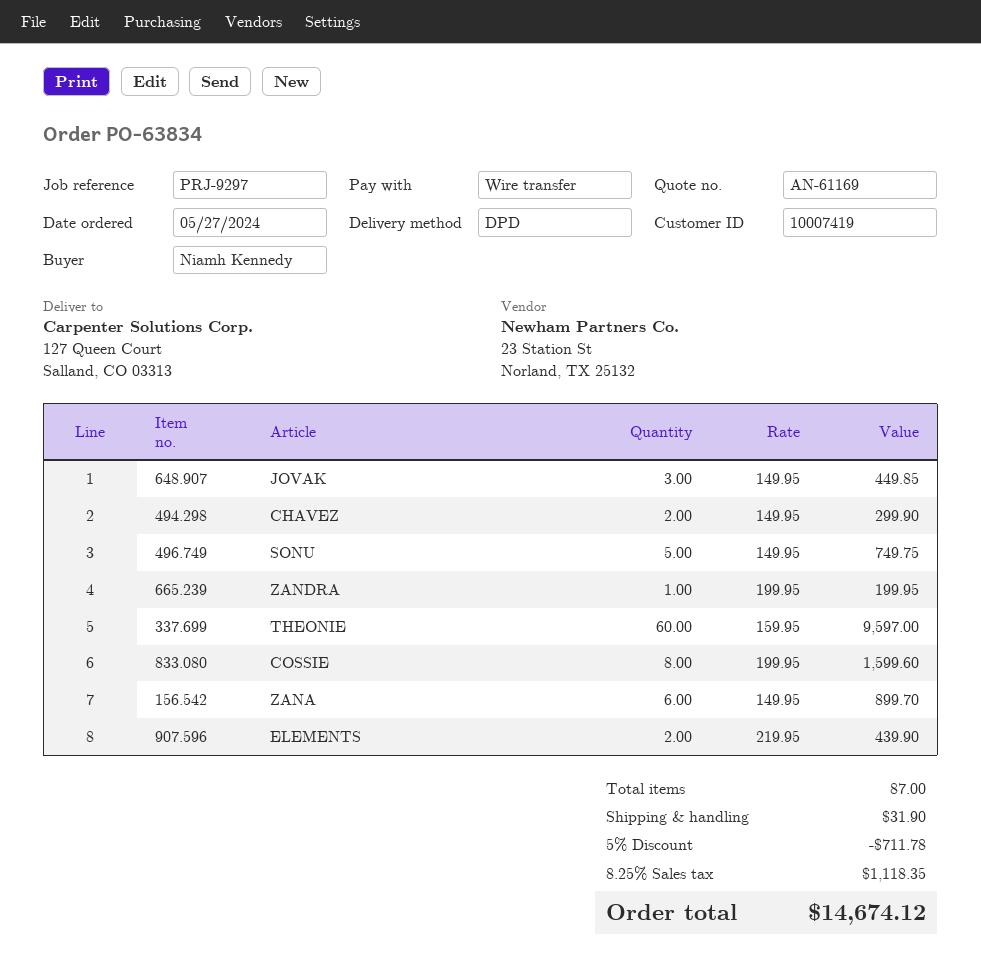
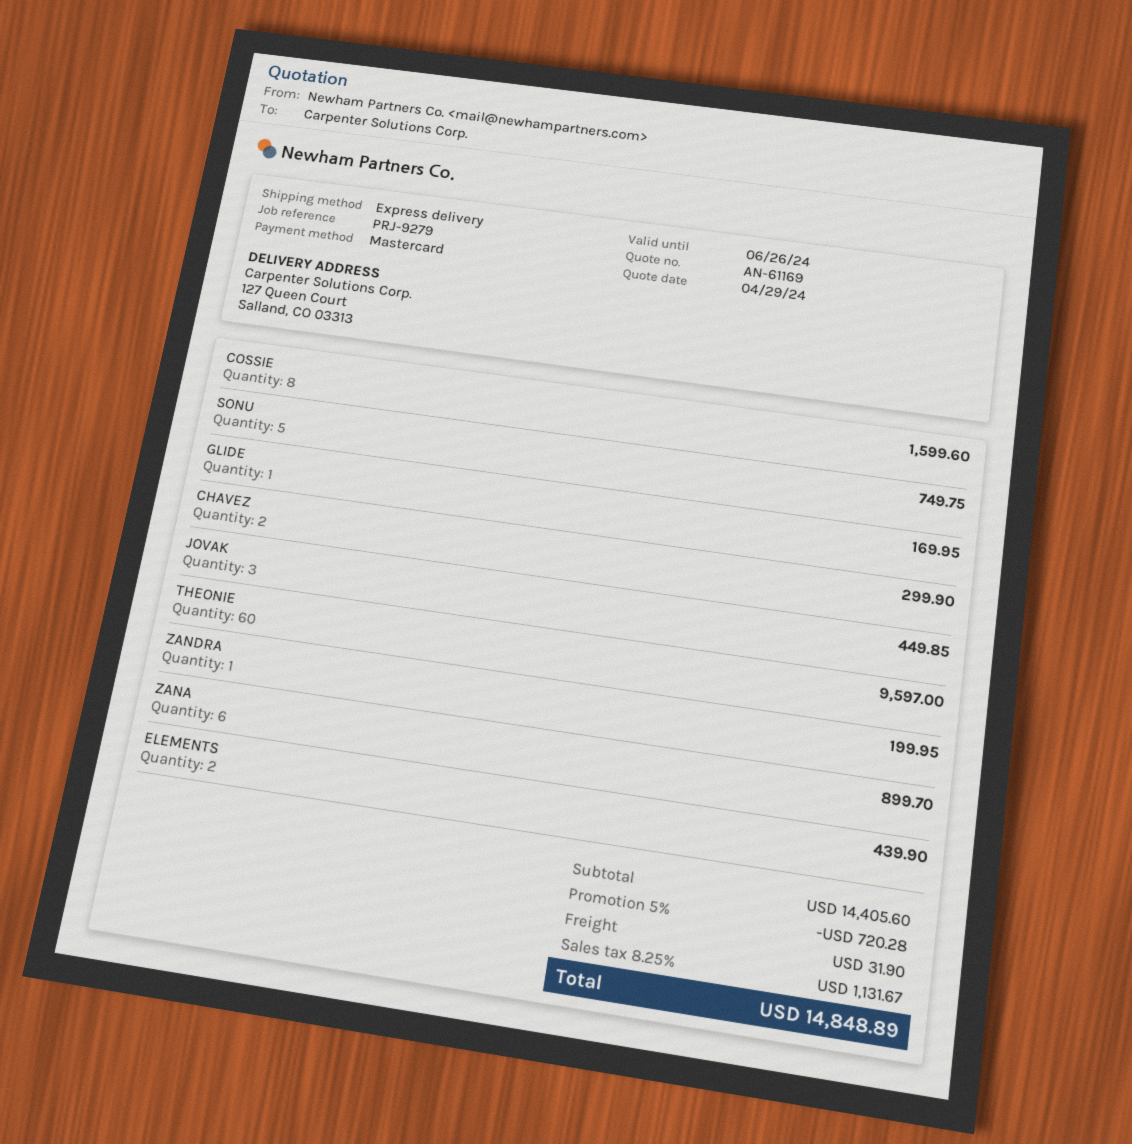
reference: PRJ-9297 -> PRJ-9279
payment method: bank transfer -> Mastercard
shipping method: DPD -> express
GLIDE: none -> 1 for 169.95
discount: 5% = 711.78 -> 5% = 720.28
tax: 8.25% = 1118.35 -> 8.25% = 1131.67
total: 14674.12 -> 14848.89

